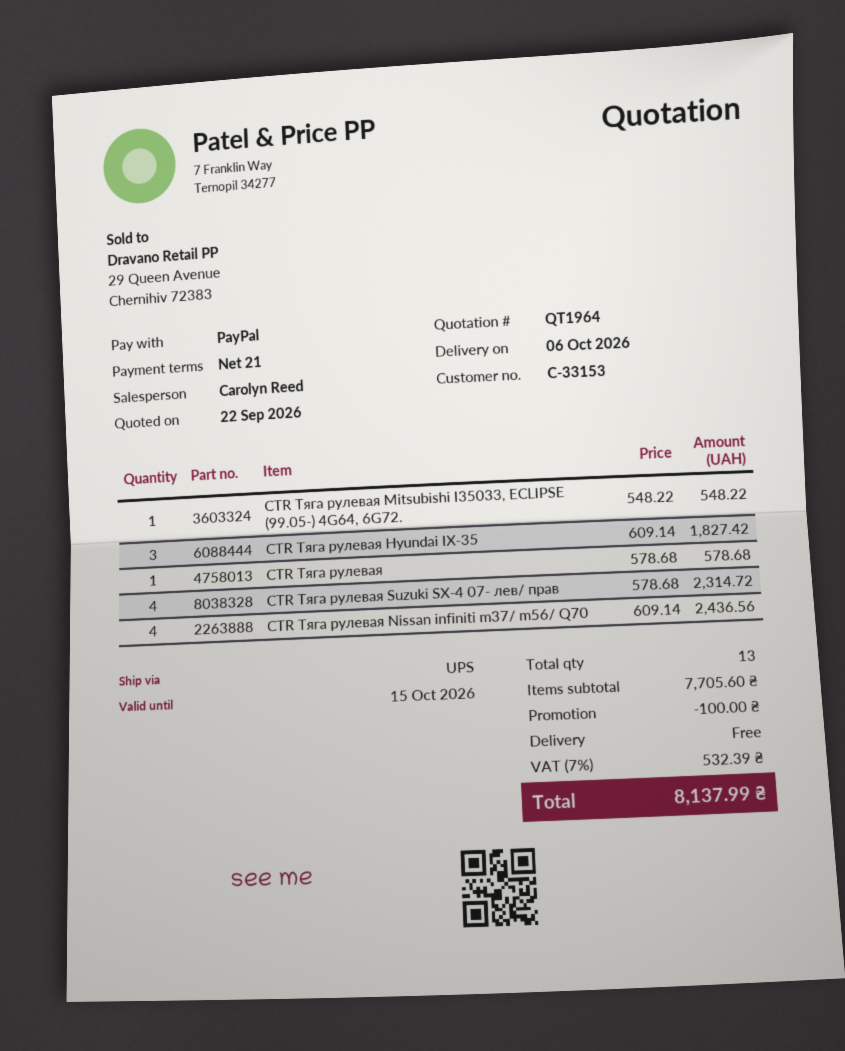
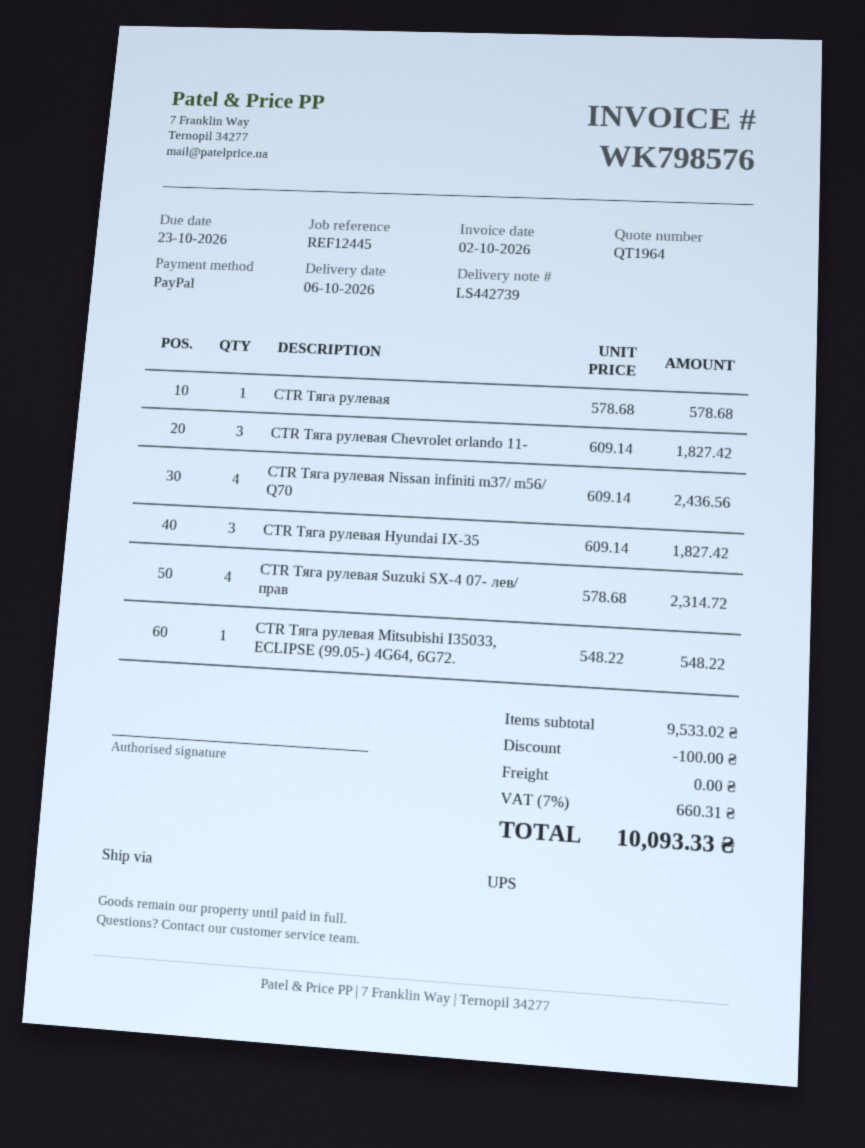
CTR Тяга рулевая Chevrolet orlando 11-: none -> 3 x 609.14 = 1827.42
subtotal: 7705.60 -> 9533.02
tax: 7% = 532.39 -> 7% = 660.31
total: 8137.99 -> 10093.33

